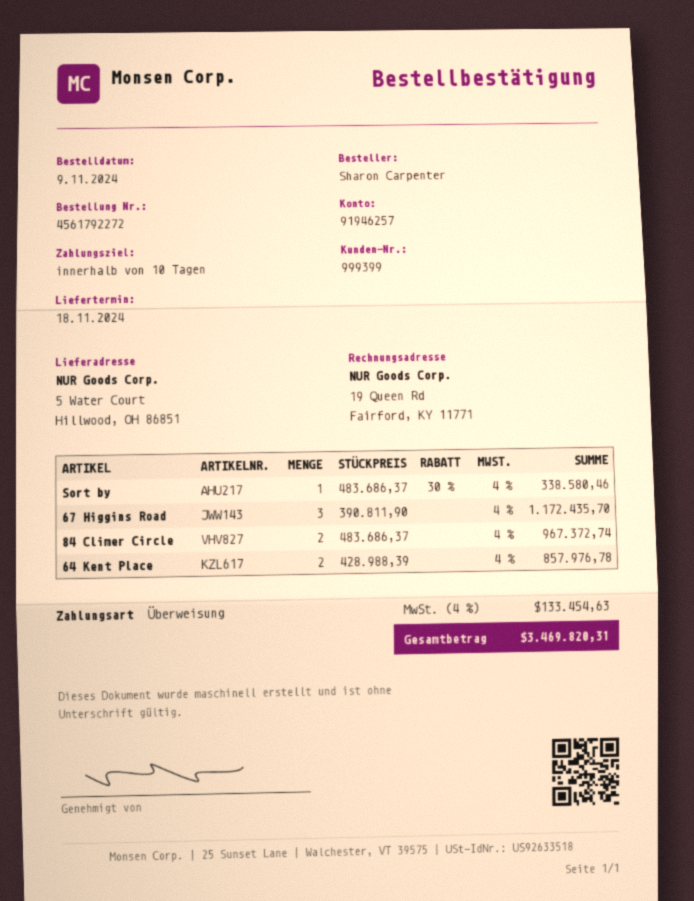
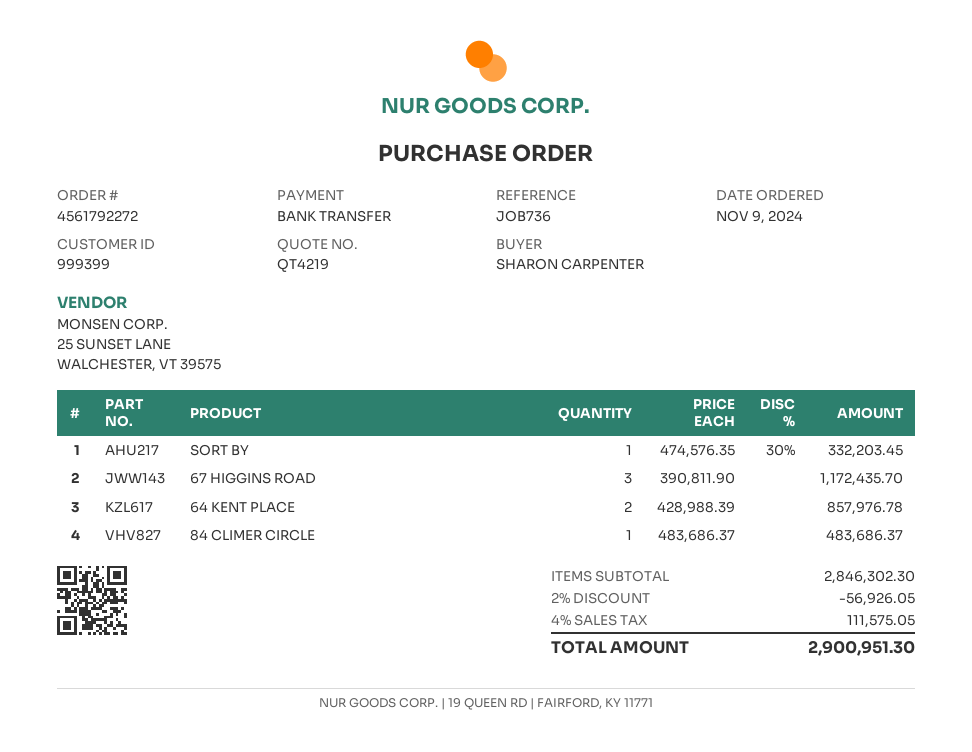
Sort by: 1 x 483686.37 - 30% = 338580.46 -> 1 x 474576.35 - 30% = 332203.45
84 Climer Circle: 2 x 483686.37 = 967372.74 -> 1 x 483686.37 = 483686.37
discount: none -> 2% = 56926.05
tax: 4% = 133454.63 -> 4% = 111575.05
total: 3469820.31 -> 2900951.30

